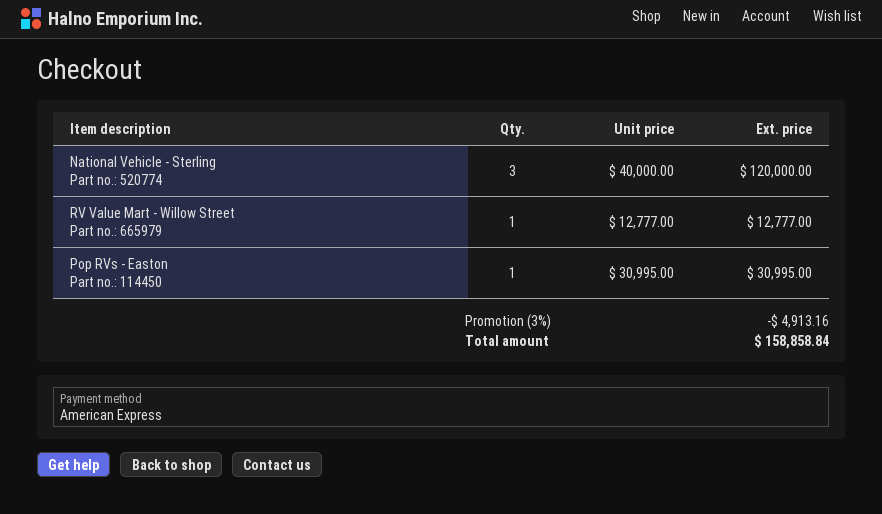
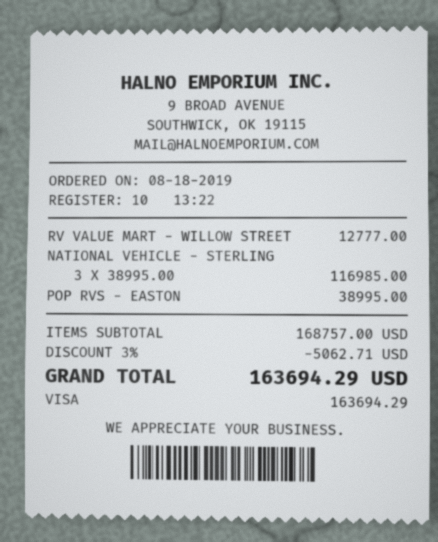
payment method: American Express -> Visa
National Vehicle - Sterling: 3 x 40000.00 = 120000.00 -> 3 x 38995.00 = 116985.00
Pop RVs - Easton: 1 x 30995.00 = 30995.00 -> 1 x 38995.00 = 38995.00
discount: 3% = 4913.16 -> 3% = 5062.71
total: 158858.84 -> 163694.29

